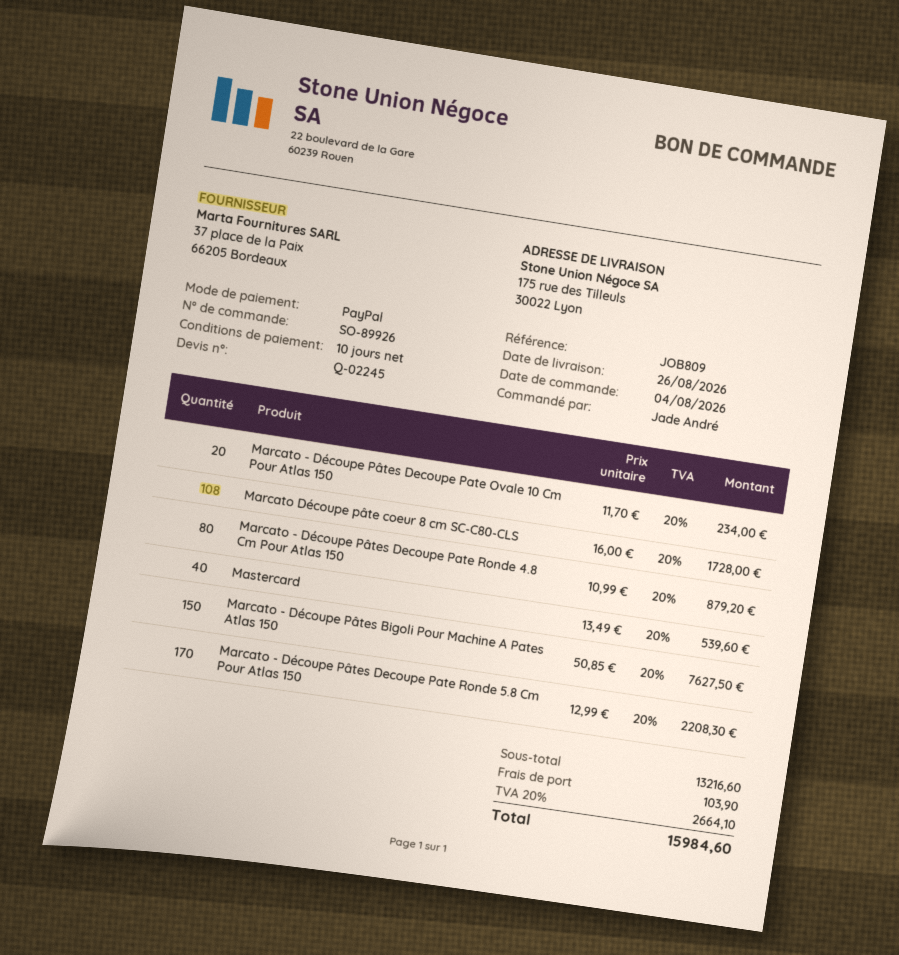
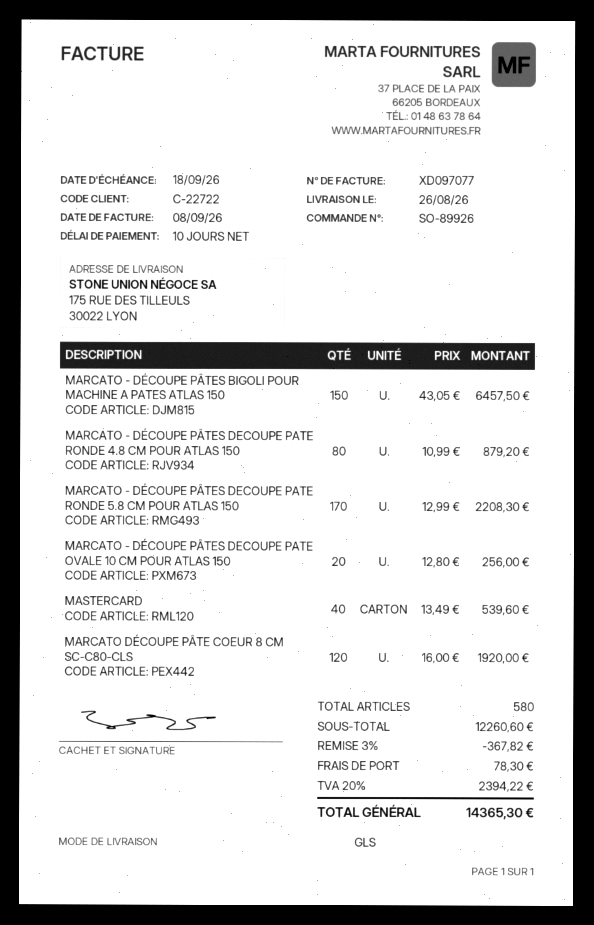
Marcato - Découpe Pâtes Decoupe Pate Ovale 10 Cm Pour Atlas 150: 20 x 11.70 = 234.00 -> 20 x 12.80 = 256.00
Marcato Découpe pâte coeur 8 cm SC-C80-CLS: 108 x 16.00 = 1728.00 -> 120 x 16.00 = 1920.00
Marcato - Découpe Pâtes Bigoli Pour Machine A Pates Atlas 150: 150 x 50.85 = 7627.50 -> 150 x 43.05 = 6457.50
subtotal: 13216.60 -> 12260.60
discount: none -> 3% = 367.82
shipping: 103.90 -> 78.30
tax: 20% = 2664.10 -> 20% = 2394.22
total: 15984.60 -> 14365.30

